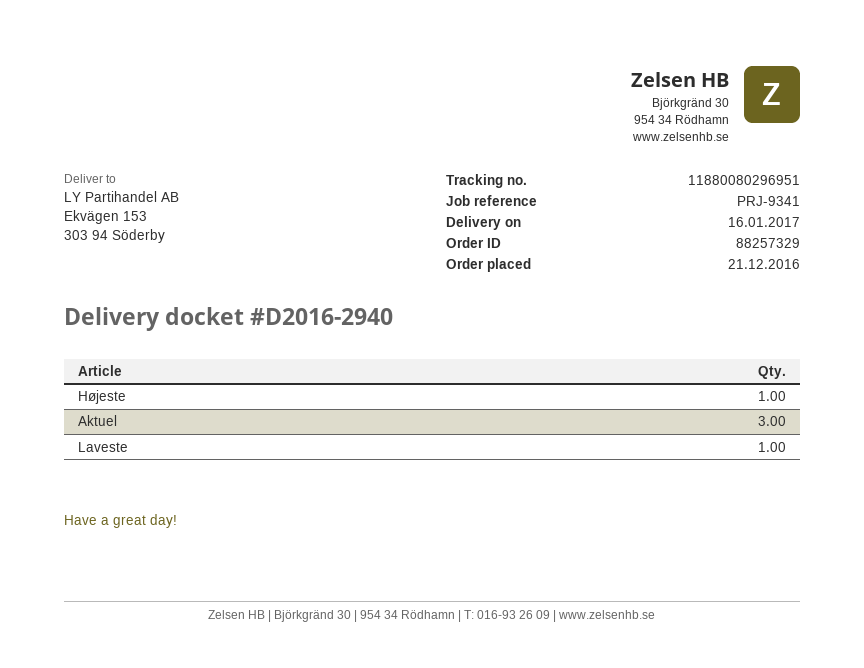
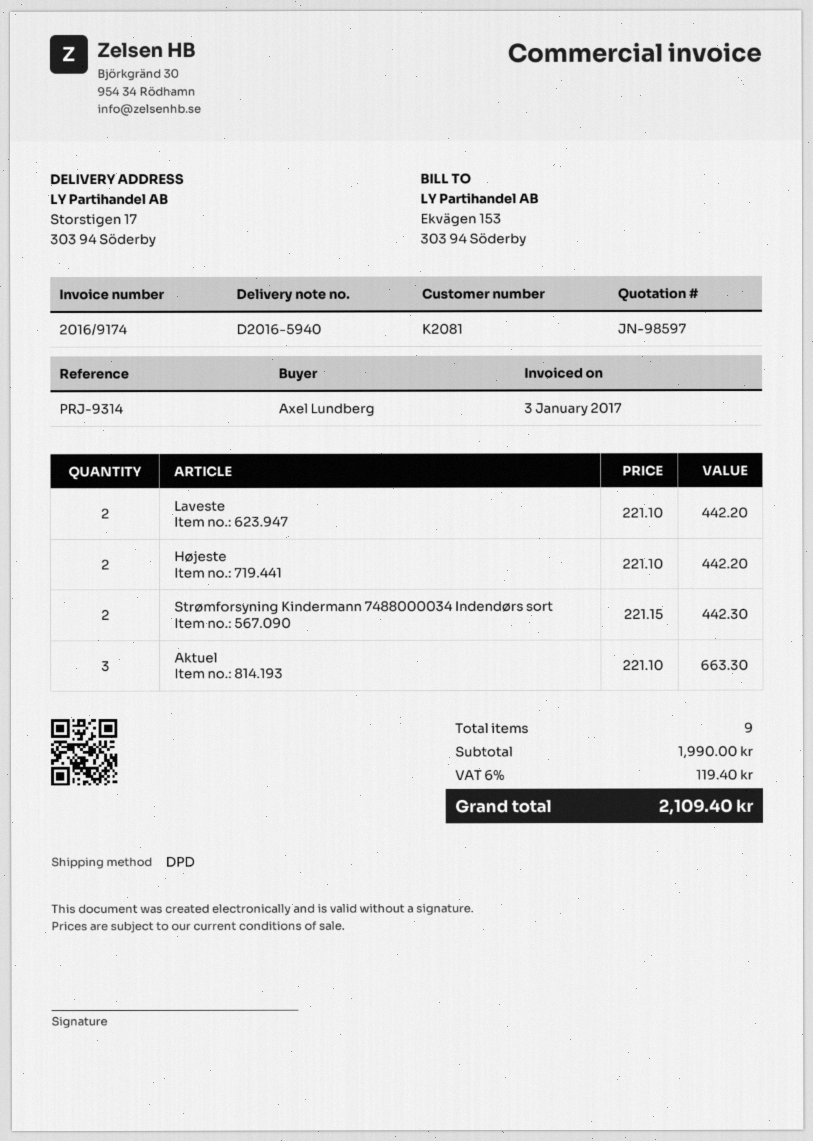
delivery note number: D2016-2940 -> D2016-5940
reference: PRJ-9341 -> PRJ-9314
ship to: Ekvägen 153, 303 94 Söderby -> Storstigen 17, 303 94 Söderby
Højeste: 1 -> 2
Laveste: 1 -> 2
Strømforsyning Kindermann 7488000034 Indendørs sort: none -> 2

